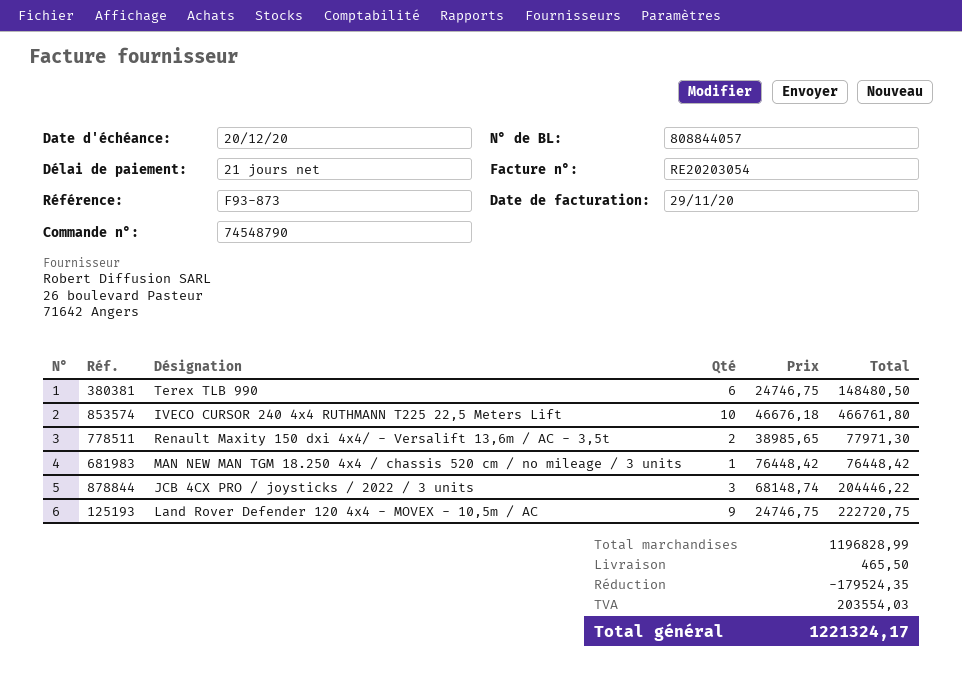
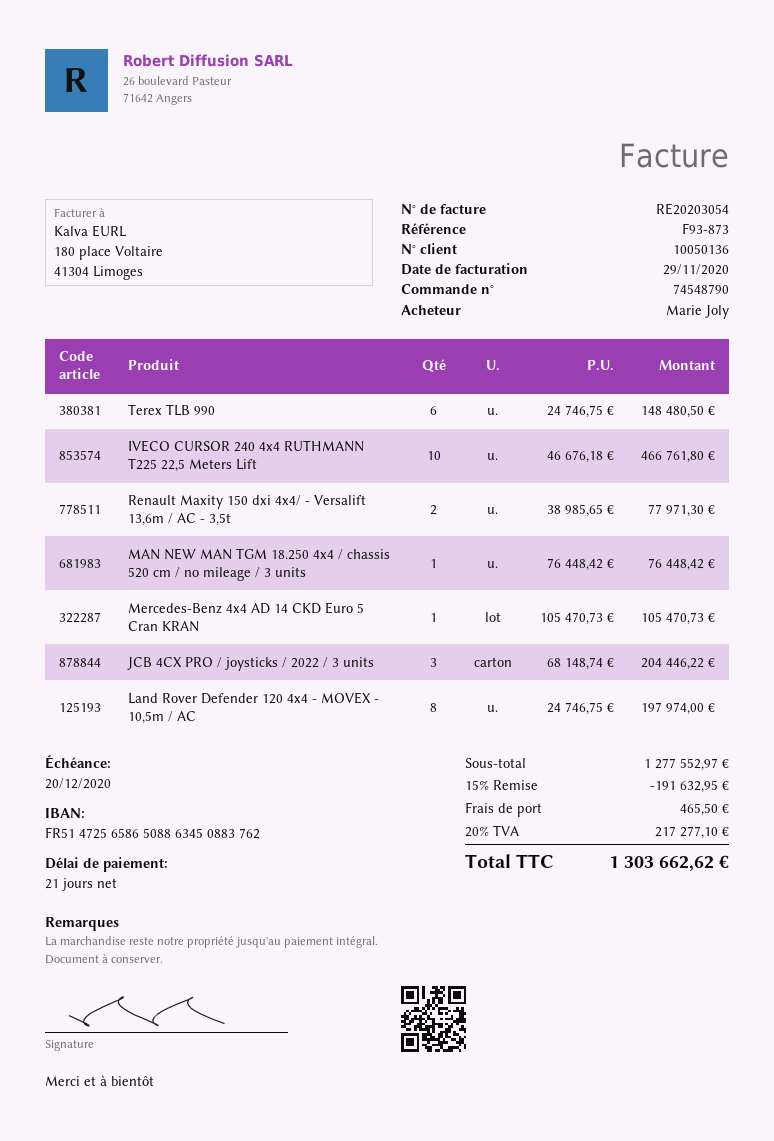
Land Rover Defender 120 4x4 - MOVEX - 10,5m / AC: 9 x 24746.75 = 222720.75 -> 8 x 24746.75 = 197974.00
Mercedes-Benz 4x4 AD 14 CKD Euro 5 Cran KRAN: none -> 1 x 105470.73 = 105470.73
subtotal: 1196828.99 -> 1277552.97
discount: 179524.35 -> 191632.95
tax: 203554.03 -> 217277.10
total: 1221324.17 -> 1303662.62

